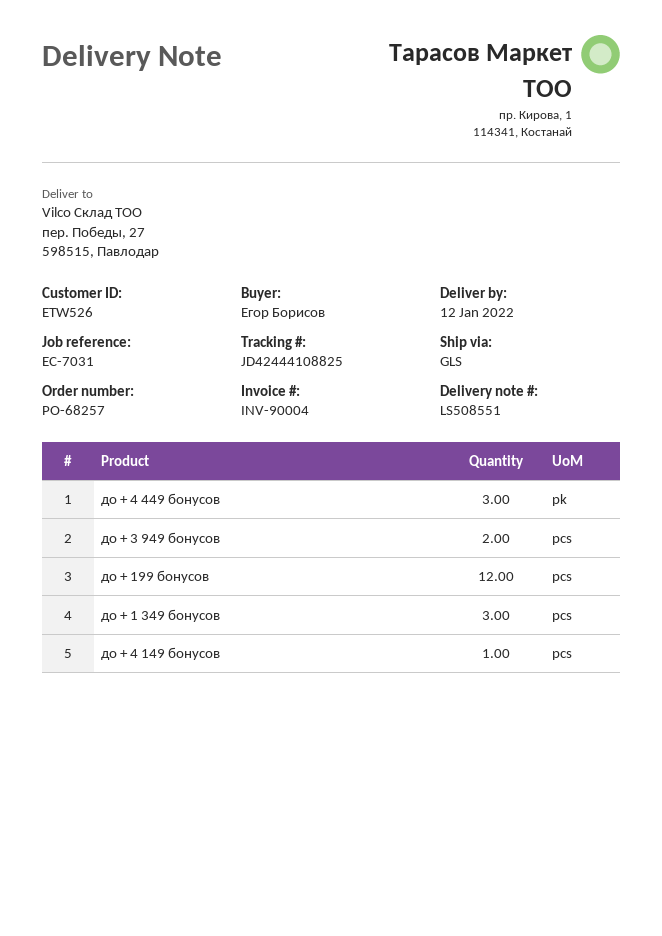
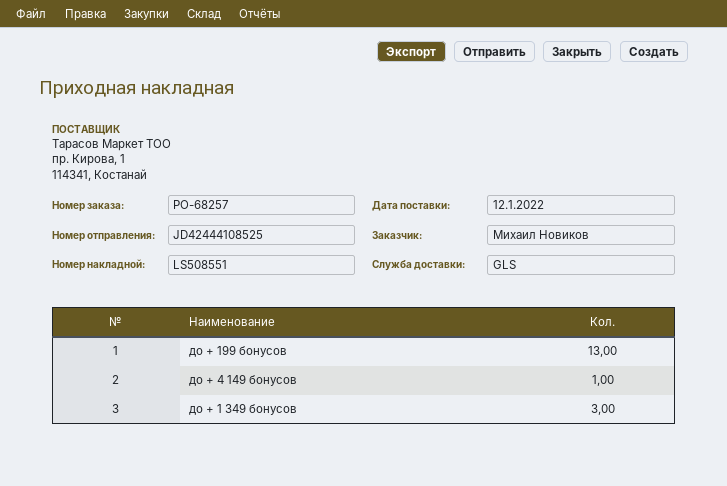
ordered by: Егор Борисов -> Михаил Новиков
tracking number: JD42444108825 -> JD42444108525
до + 4 449 бонусов: 3 -> none
до + 3 949 бонусов: 2 -> none
до + 199 бонусов: 12 -> 13

